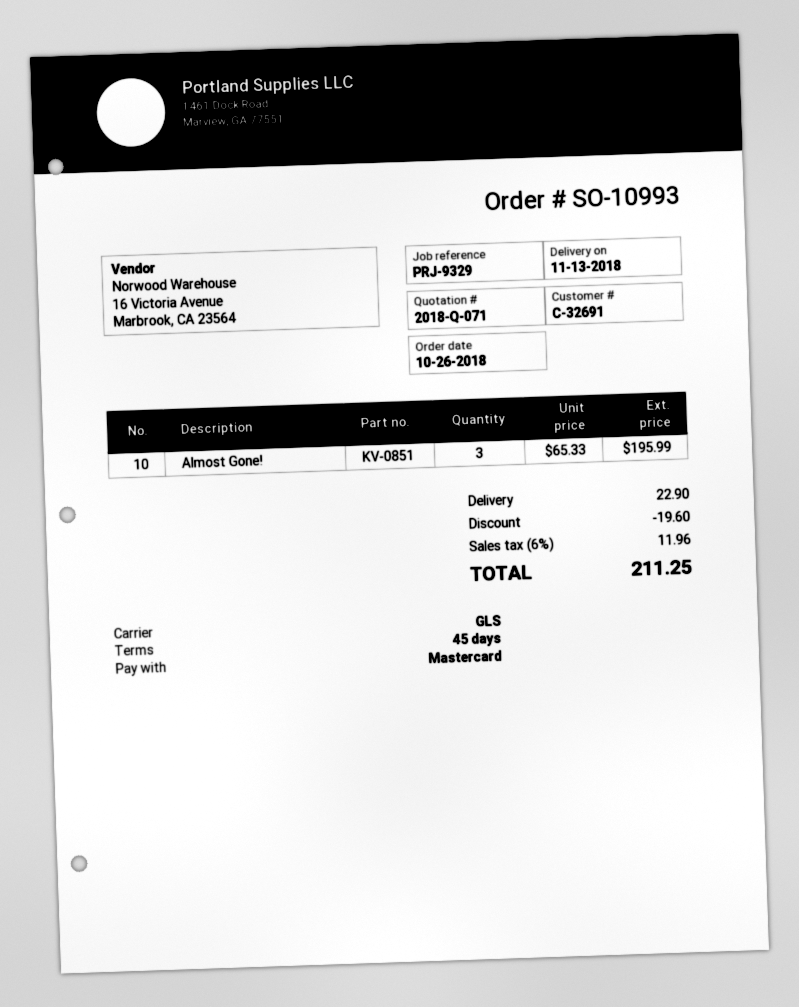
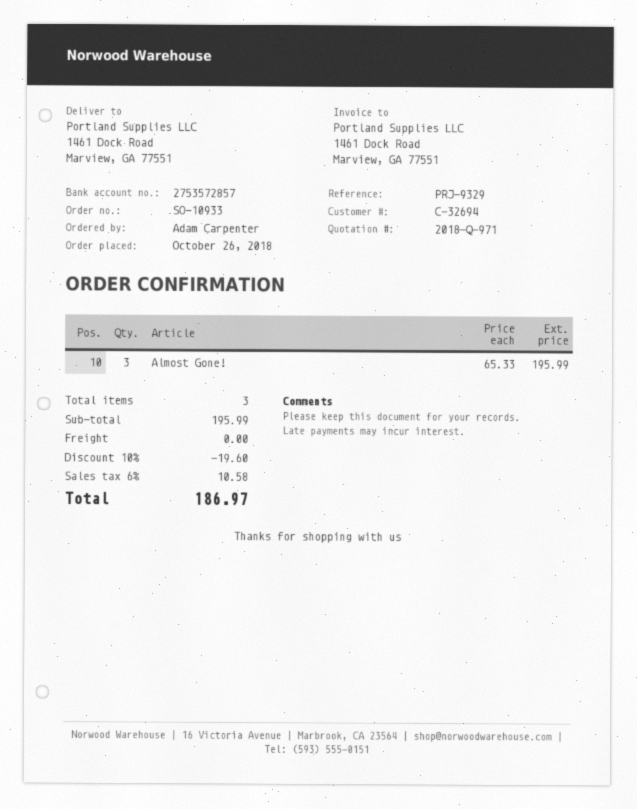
quote number: 2018-Q-071 -> 2018-Q-971
order number: SO-10993 -> SO-10933
customer number: C-32691 -> C-32694
shipping: 22.90 -> 0.00
tax: 6% = 11.96 -> 6% = 10.58
total: 211.25 -> 186.97

